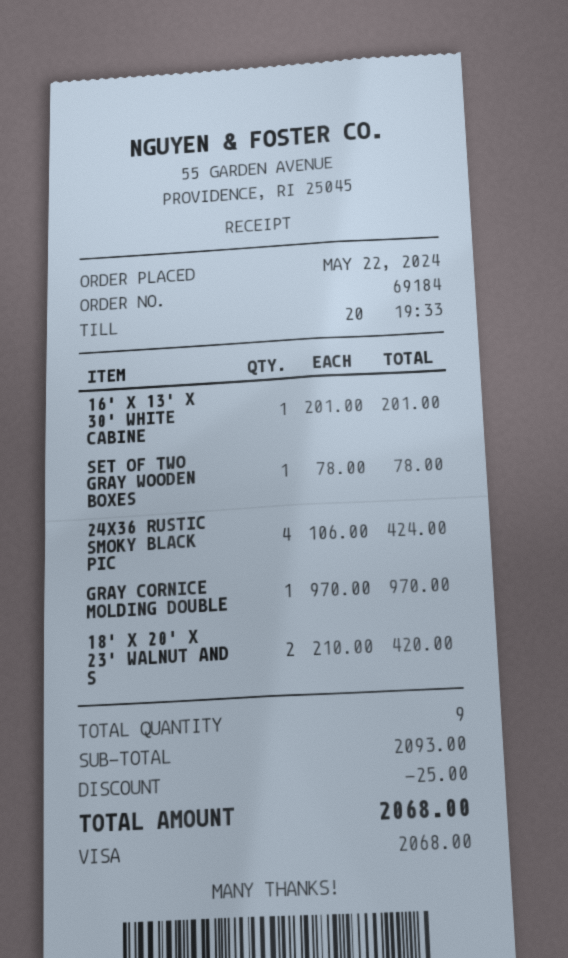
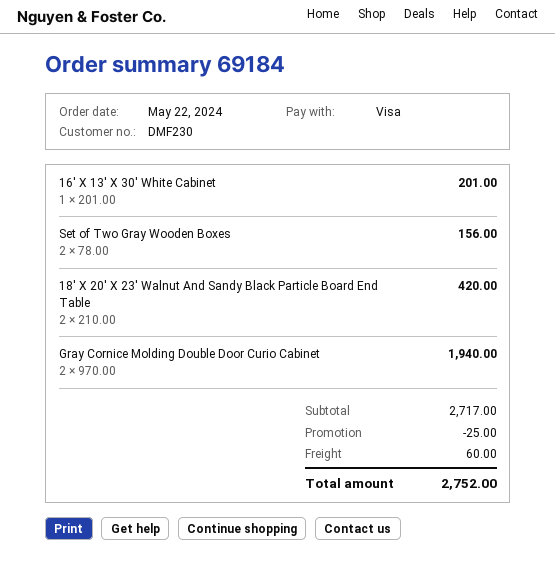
SET OF TWO GRAY WOODEN BOXES: 1 x 78.00 = 78.00 -> 2 x 78.00 = 156.00
24X36 RUSTIC SMOKY BLACK PIC: 4 x 106.00 = 424.00 -> none
GRAY CORNICE MOLDING DOUBLE: 1 x 970.00 = 970.00 -> 2 x 970.00 = 1940.00
subtotal: 2093.00 -> 2717.00
shipping: none -> 60.00
total: 2068.00 -> 2752.00

